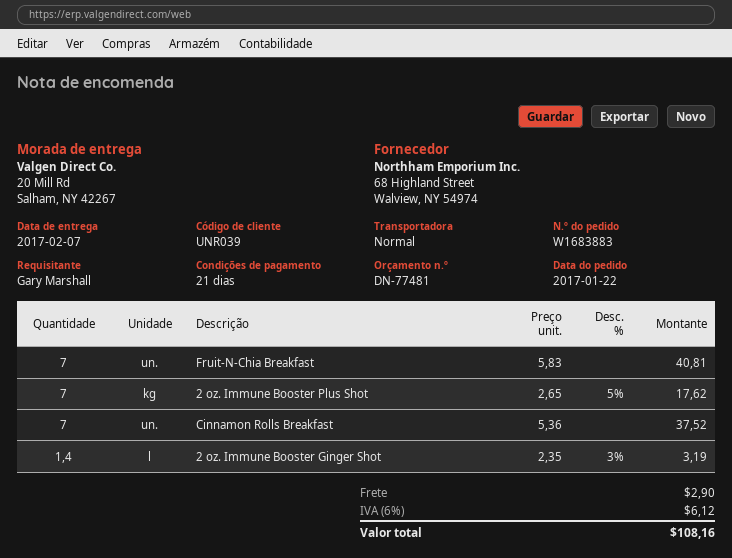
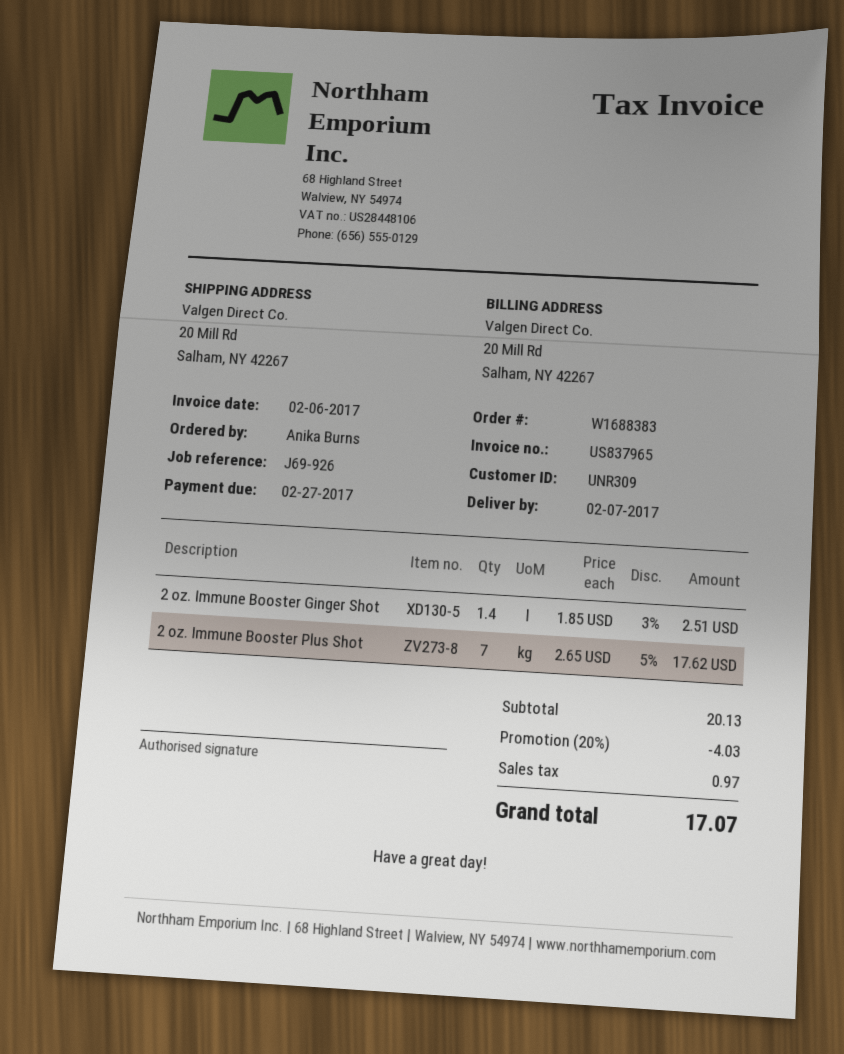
order number: W1683883 -> W1688383
customer number: UNR039 -> UNR309
ordered by: Gary Marshall -> Anika Burns
Fruit-N-Chia Breakfast: 7 x 5.83 = 40.81 -> none
Cinnamon Rolls Breakfast: 7 x 5.36 = 37.52 -> none
2 oz. Immune Booster Ginger Shot: 1.4 x 2.35 - 3% = 3.19 -> 1.4 x 1.85 - 3% = 2.51
discount: none -> 20% = 4.03
shipping: 2.90 -> none
tax: 6.12 -> 0.97
total: 108.16 -> 17.07

